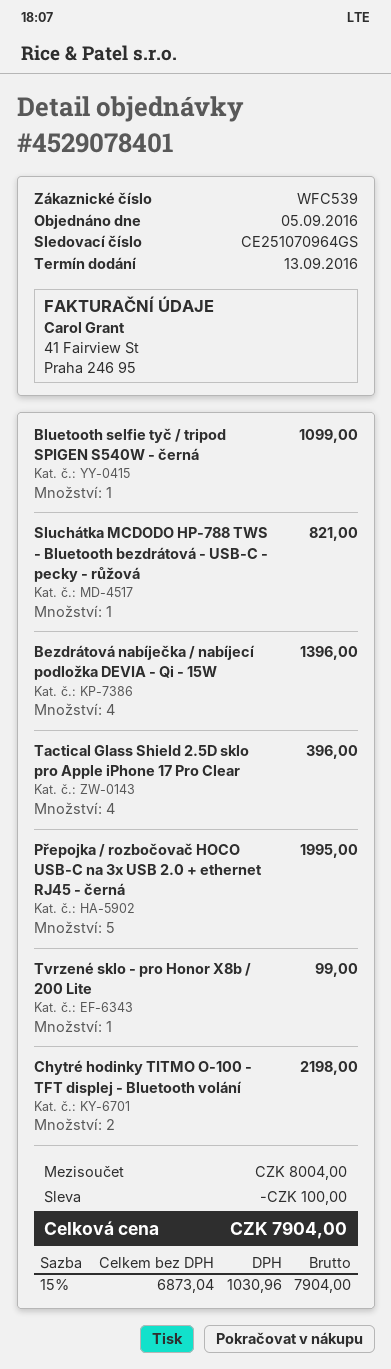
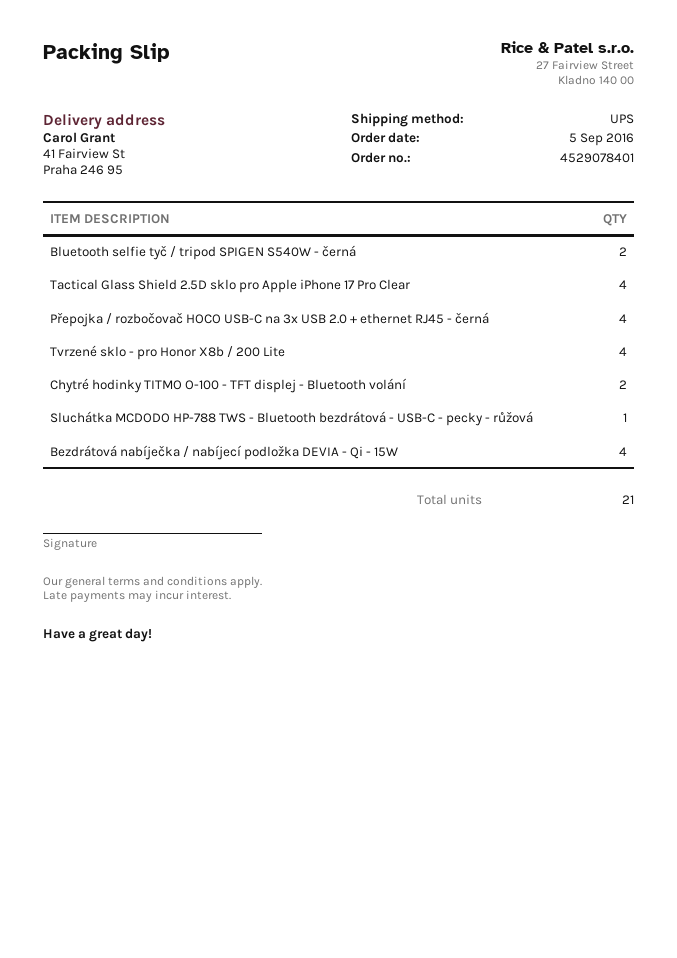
Bluetooth selfie tyč / tripod SPIGEN S540W - černá: 1 -> 2
Přepojka / rozbočovač HOCO USB-C na 3x USB 2.0 + ethernet RJ45 - černá: 5 -> 4
Tvrzené sklo - pro Honor X8b / 200 Lite: 1 -> 4

